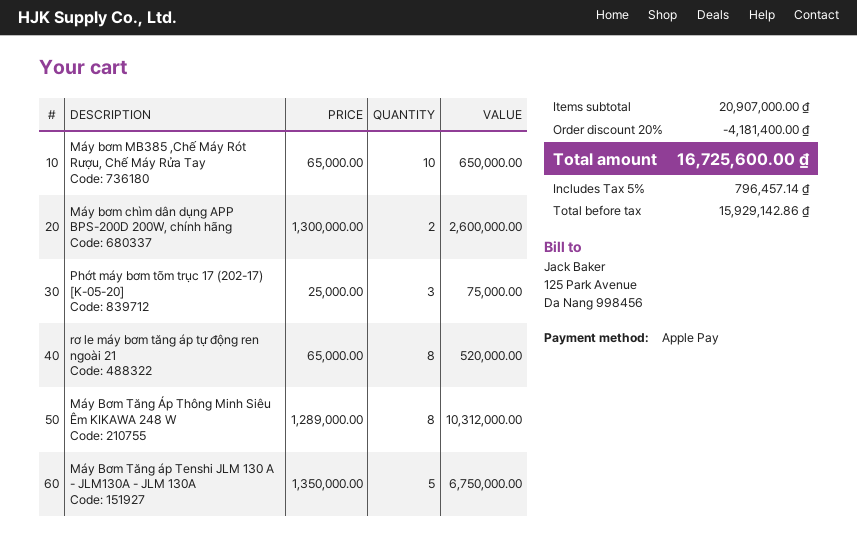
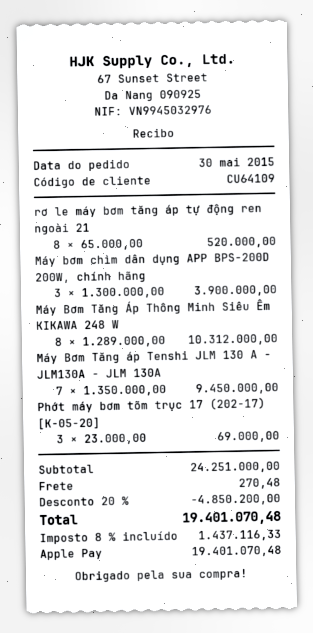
Máy bơm MB385 ,Chế Máy Rót Rượu, Chế Máy Rửa Tay: 10 x 65000.00 = 650000.00 -> none
Máy bơm chìm dân dụng APP BPS-200D 200W, chính hãng: 2 x 1300000.00 = 2600000.00 -> 3 x 1300000.00 = 3900000.00
Phớt máy bơm tõm trục 17 (202-17) [K-05-20]: 3 x 25000.00 = 75000.00 -> 3 x 23000.00 = 69000.00
Máy Bơm Tăng áp Tenshi JLM 130 A - JLM130A - JLM 130A: 5 x 1350000.00 = 6750000.00 -> 7 x 1350000.00 = 9450000.00
subtotal: 20907000.00 -> 24251000.00
discount: 20% = 4181400.00 -> 20% = 4850200.00
shipping: none -> 270.48
tax: 5% = 796457.14 -> 8% = 1437116.33
total: 16725600.00 -> 19401070.48

